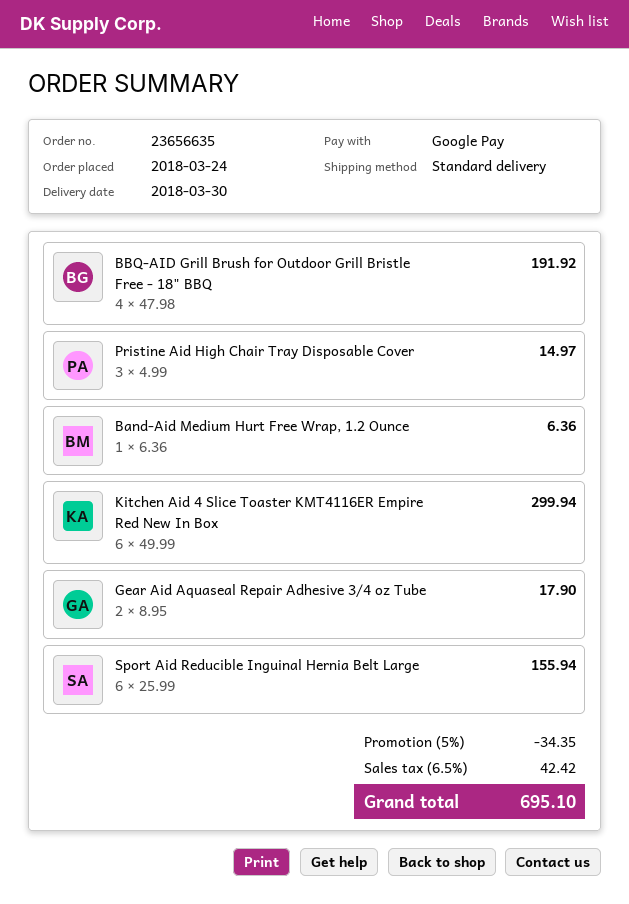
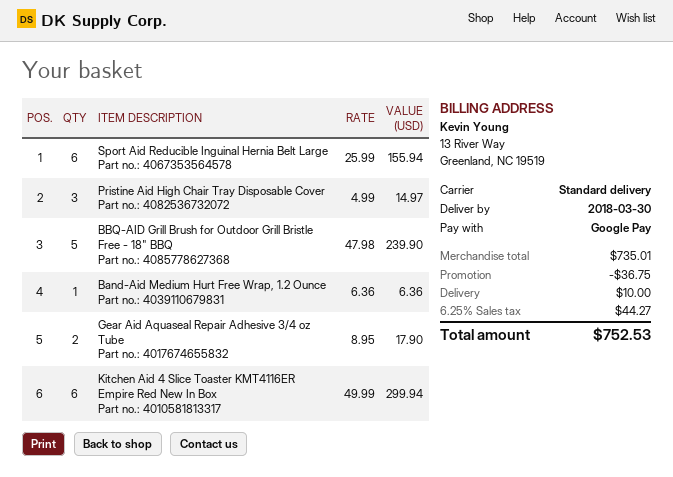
BBQ-AID Grill Brush for Outdoor Grill Bristle Free - 18" BBQ: 4 x 47.98 = 191.92 -> 5 x 47.98 = 239.90
discount: 34.35 -> 36.75
shipping: none -> 10.00
tax: 6.5% = 42.42 -> 6.25% = 44.27
total: 695.10 -> 752.53

